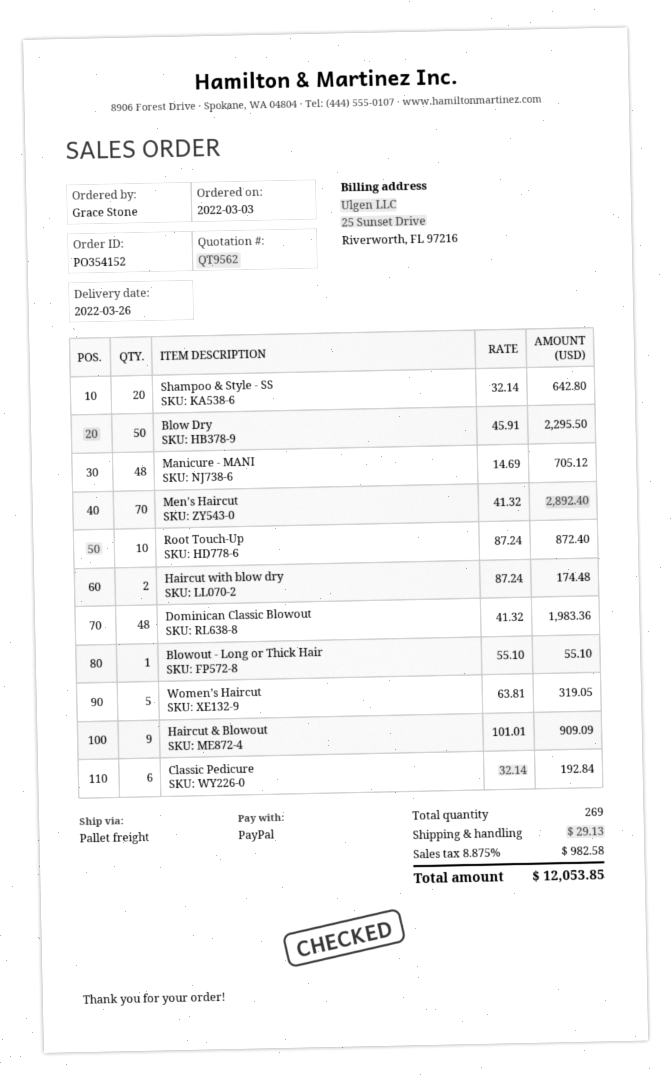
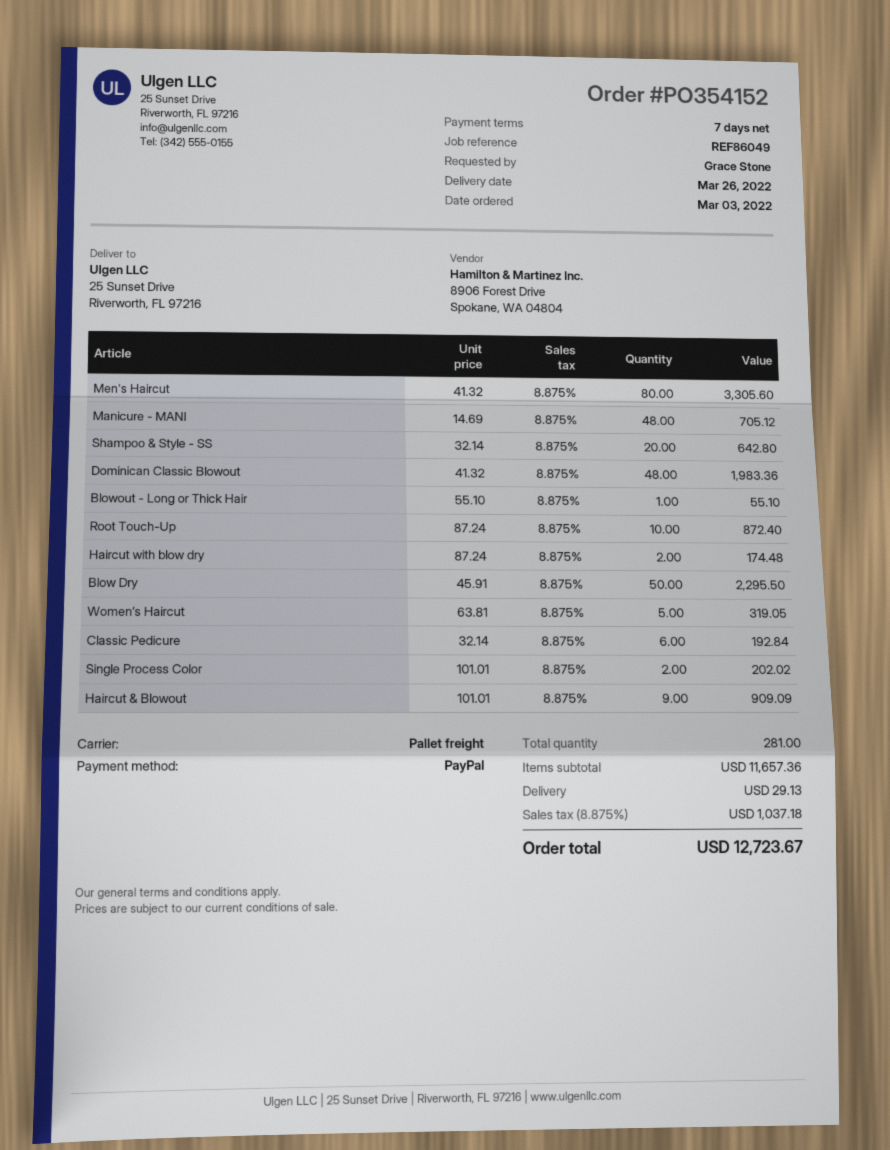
Men's Haircut: 70 x 41.32 = 2892.40 -> 80 x 41.32 = 3305.60
Single Process Color: none -> 2 x 101.01 = 202.02
total quantity: 269 -> 281
tax: 8.875% = 982.58 -> 8.875% = 1037.18
total: 12053.85 -> 12723.67

